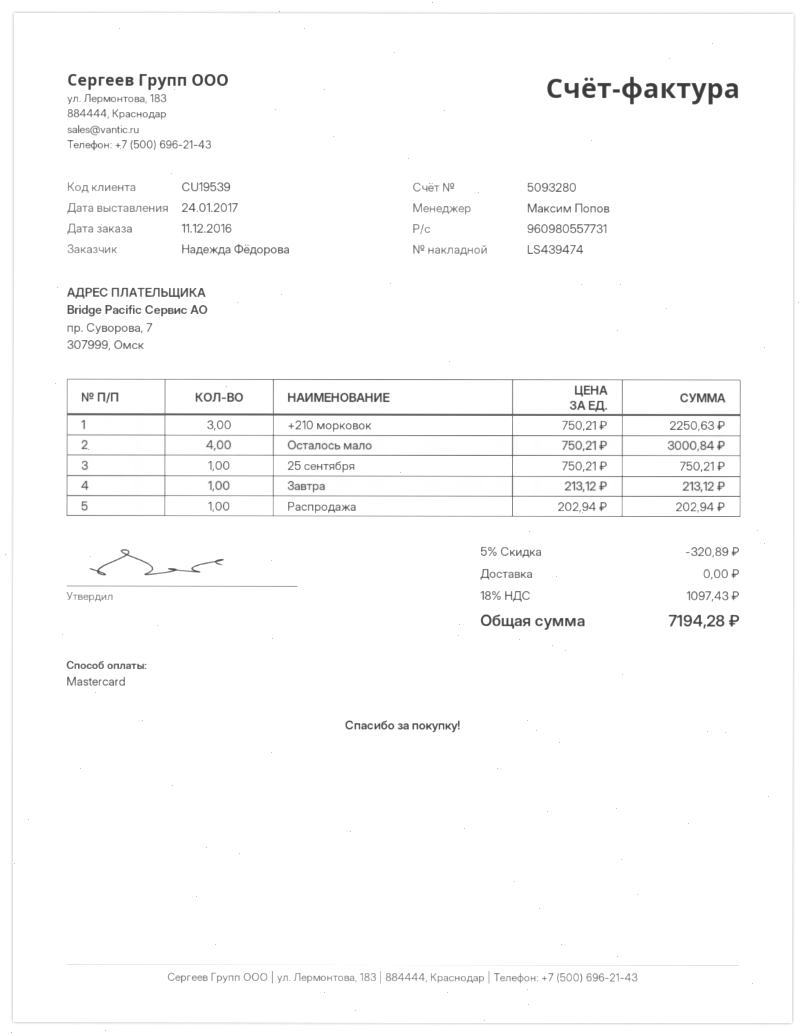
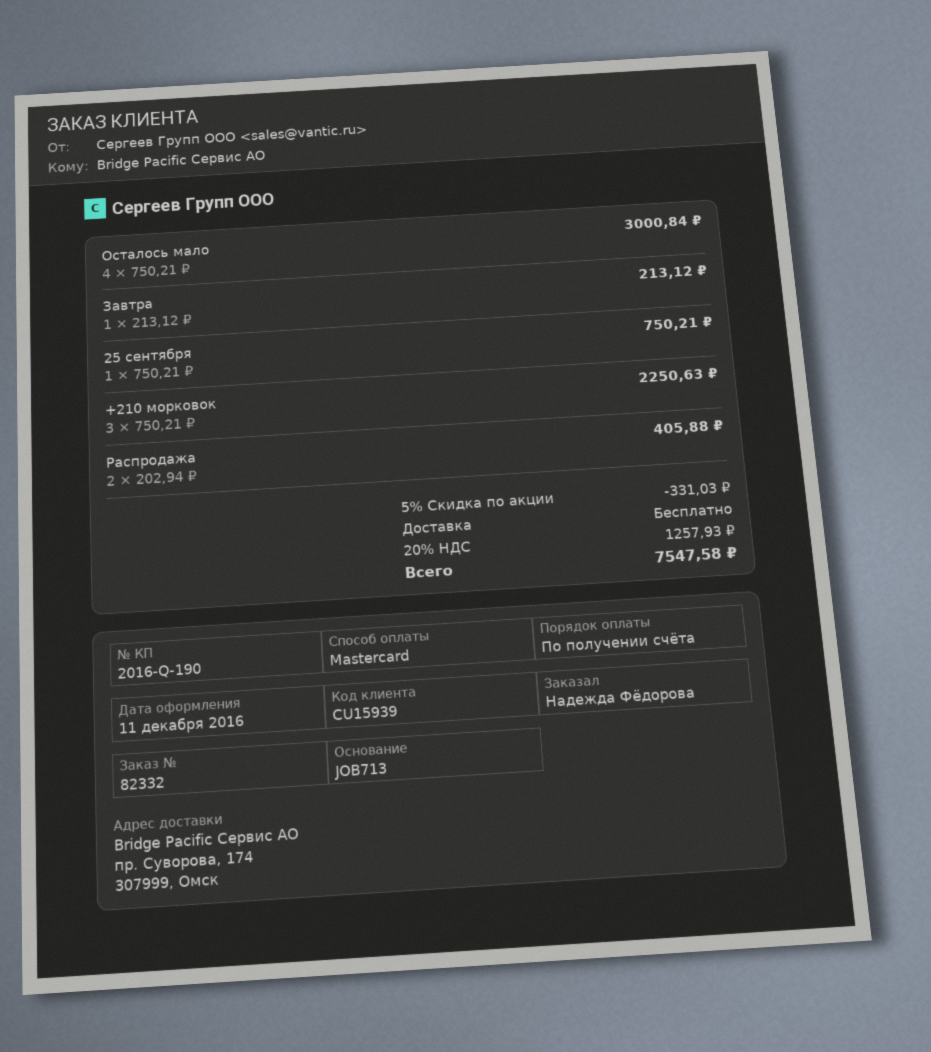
customer number: CU19539 -> CU15939
Распродажа: 1 x 202.94 = 202.94 -> 2 x 202.94 = 405.88
discount: 5% = 320.89 -> 5% = 331.03
tax: 18% = 1097.43 -> 20% = 1257.93
total: 7194.28 -> 7547.58

